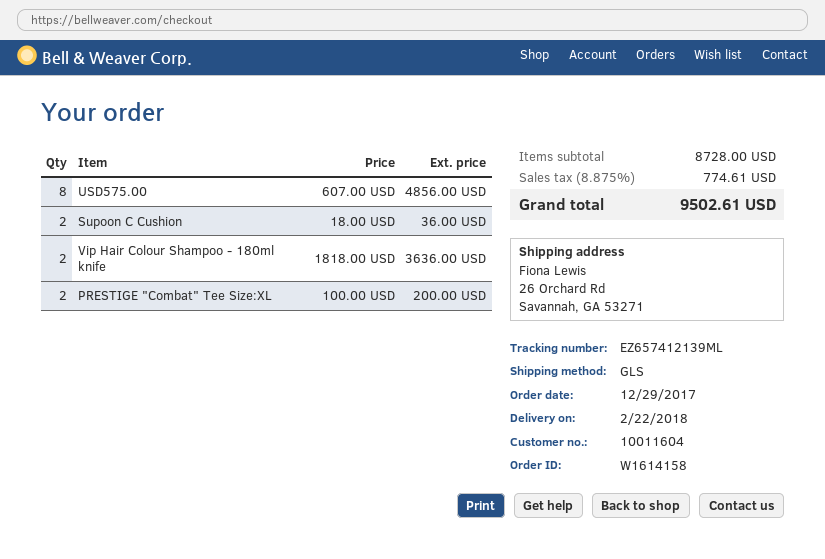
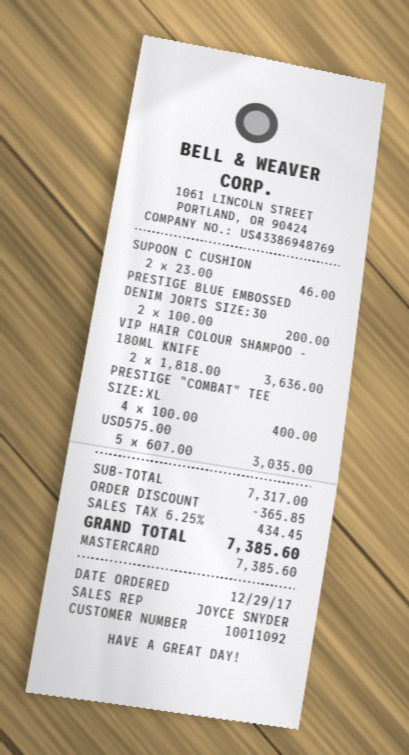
customer number: 10011604 -> 10011092
USD575.00: 8 x 607.00 = 4856.00 -> 5 x 607.00 = 3035.00
Supoon C Cushion: 2 x 18.00 = 36.00 -> 2 x 23.00 = 46.00
PRESTIGE "Combat" Tee Size:XL: 2 x 100.00 = 200.00 -> 4 x 100.00 = 400.00
PRESTIGE BLUE EMBOSSED DENIM JORTS SIZE:30: none -> 2 x 100.00 = 200.00
subtotal: 8728.00 -> 7317.00
discount: none -> 365.85
tax: 8.875% = 774.61 -> 6.25% = 434.45
total: 9502.61 -> 7385.60

